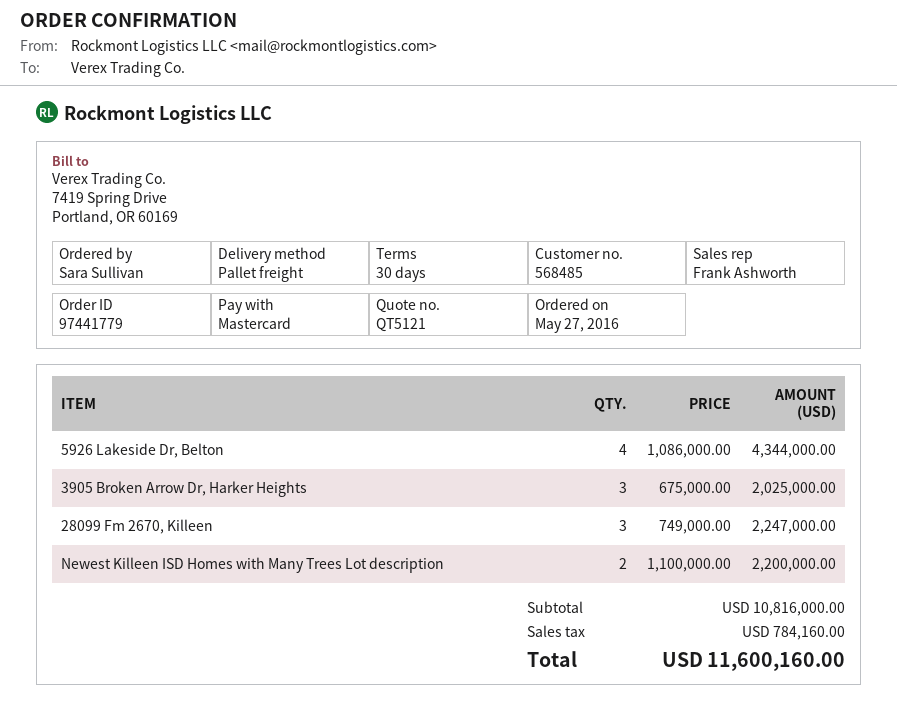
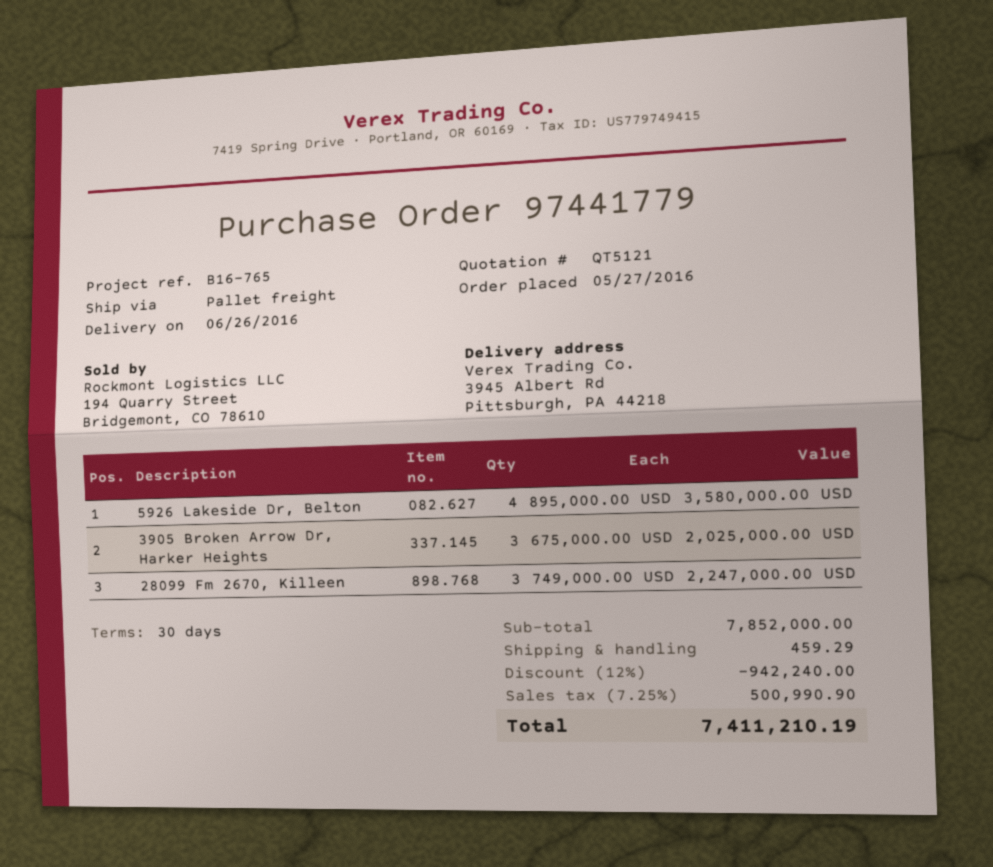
5926 Lakeside Dr, Belton: 4 x 1086000.00 = 4344000.00 -> 4 x 895000.00 = 3580000.00
Newest Killeen ISD Homes with Many Trees Lot description: 2 x 1100000.00 = 2200000.00 -> none
subtotal: 10816000.00 -> 7852000.00
discount: none -> 12% = 942240.00
shipping: none -> 459.29
tax: 784160.00 -> 500990.90
total: 11600160.00 -> 7411210.19

